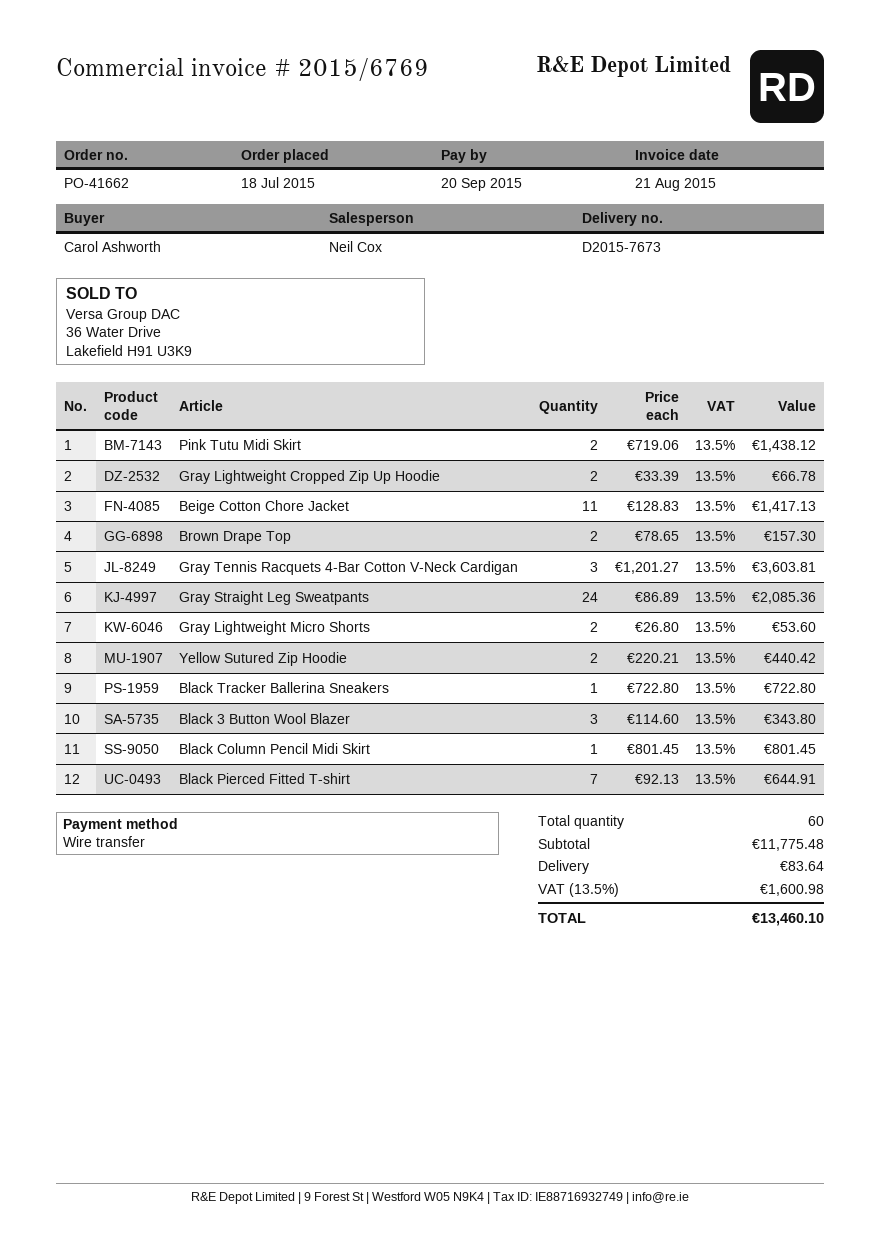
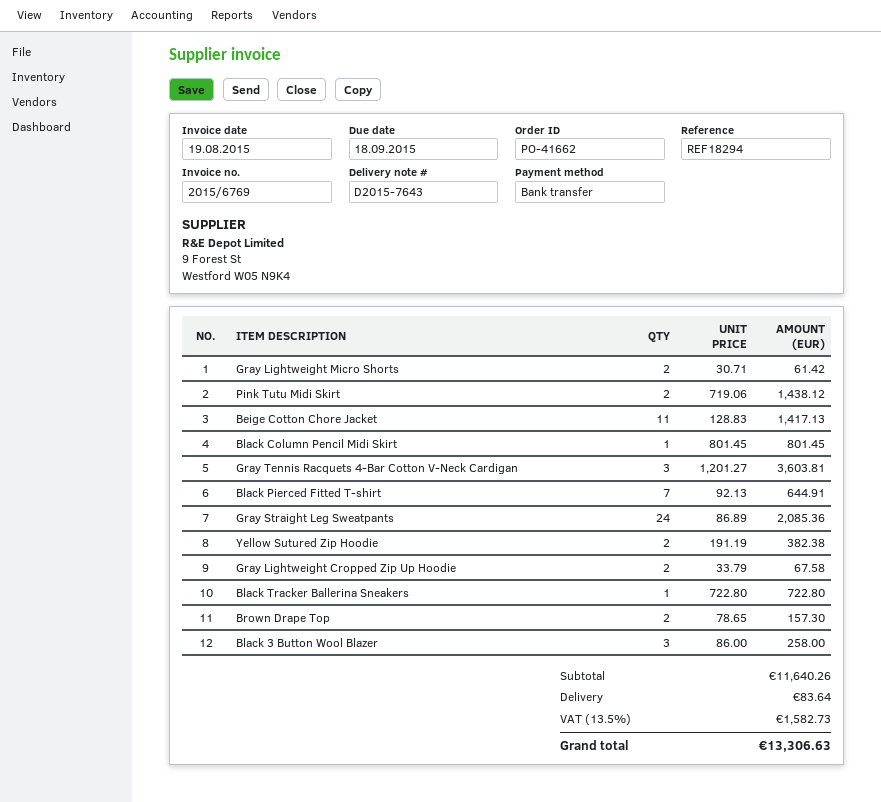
delivery note number: D2015-7673 -> D2015-7643
invoice date: 2015-08-21 -> 2015-08-19
due date: 2015-09-20 -> 2015-09-18
Gray Lightweight Cropped Zip Up Hoodie: 2 x 33.39 = 66.78 -> 2 x 33.79 = 67.58
Gray Lightweight Micro Shorts: 2 x 26.80 = 53.60 -> 2 x 30.71 = 61.42
Yellow Sutured Zip Hoodie: 2 x 220.21 = 440.42 -> 2 x 191.19 = 382.38
Black 3 Button Wool Blazer: 3 x 114.60 = 343.80 -> 3 x 86.00 = 258.00
subtotal: 11775.48 -> 11640.26
tax: 13.5% = 1600.98 -> 13.5% = 1582.73
total: 13460.10 -> 13306.63

